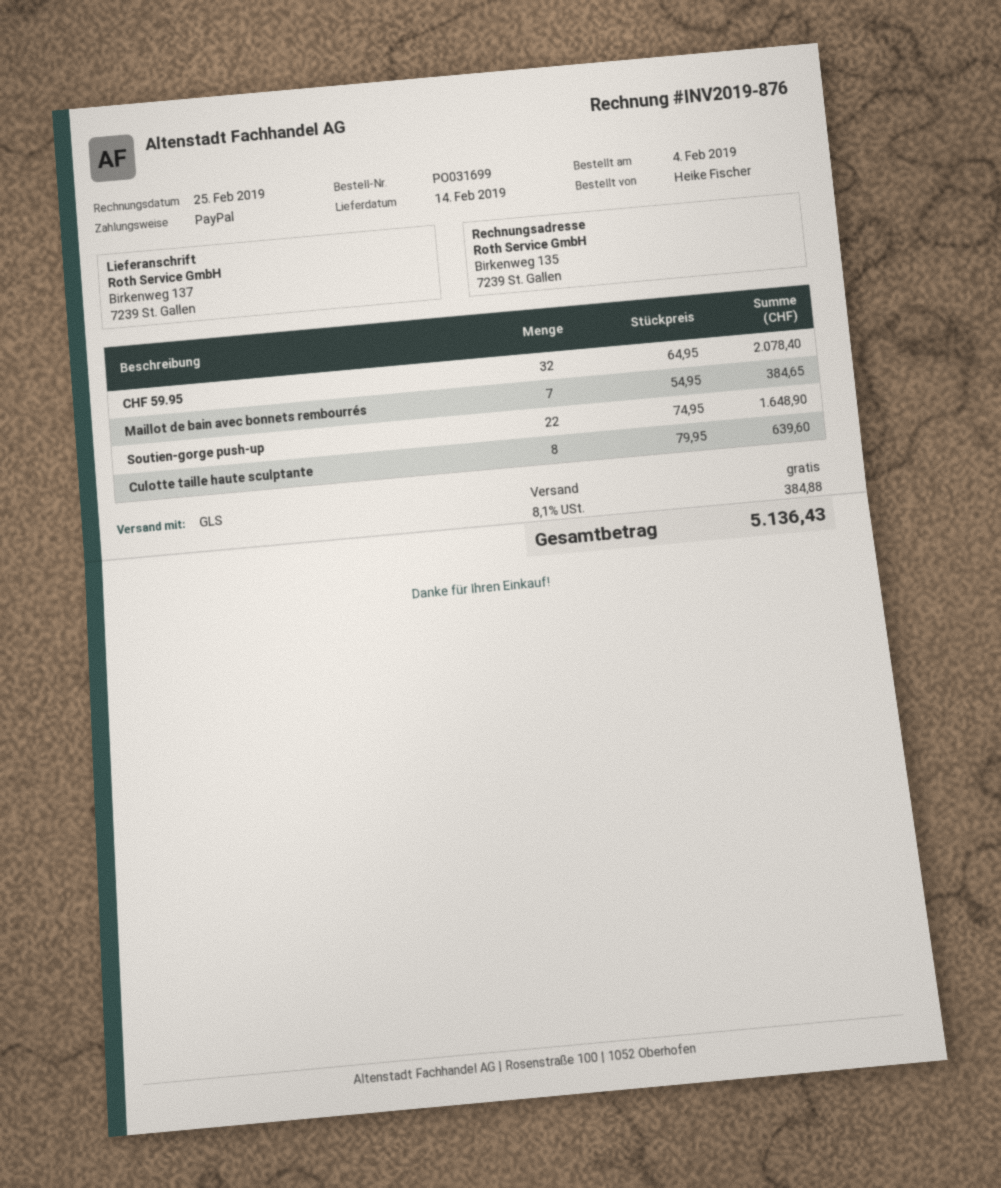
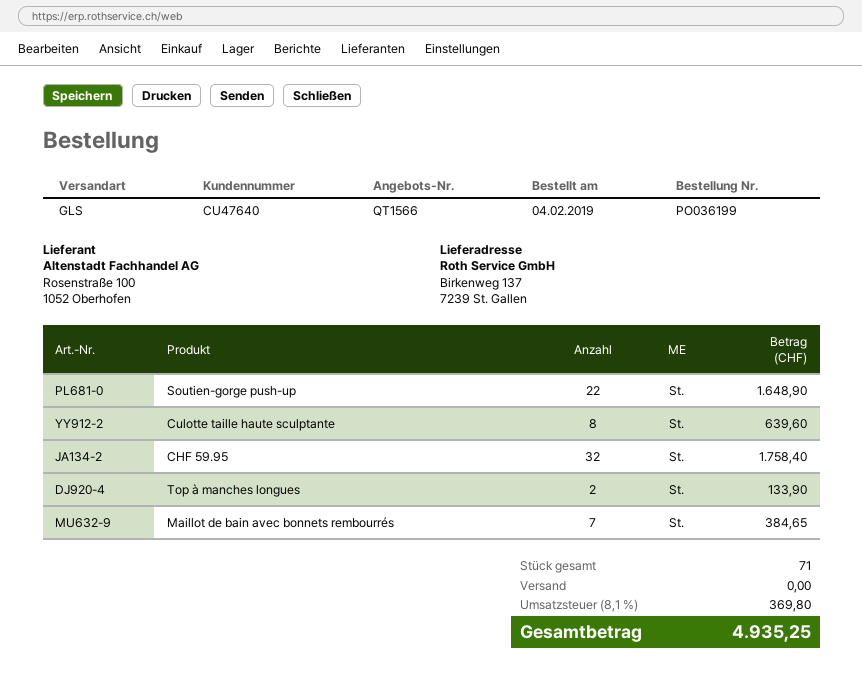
order number: PO031699 -> PO036199
CHF 59.95: 32 for 2078.40 -> 32 for 1758.40
Top à manches longues: none -> 2 for 133.90
tax: 8.1% = 384.88 -> 8.1% = 369.80
total: 5136.43 -> 4935.25

